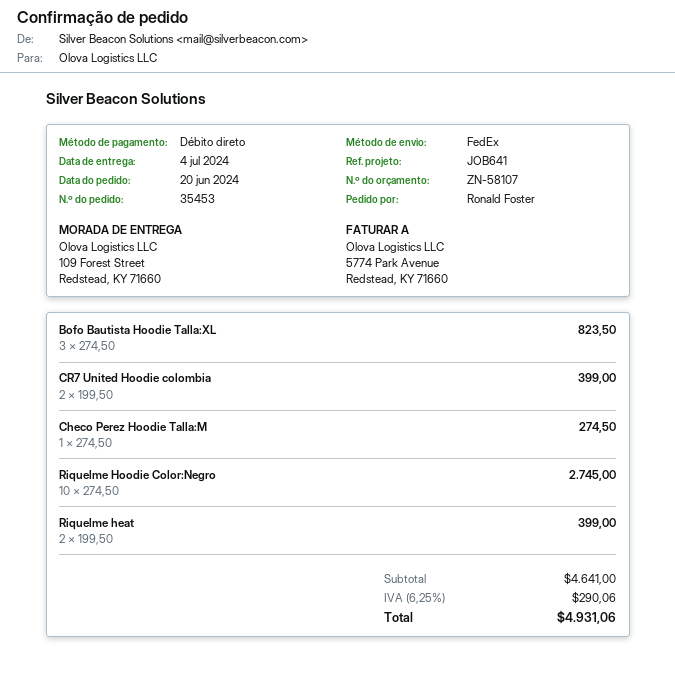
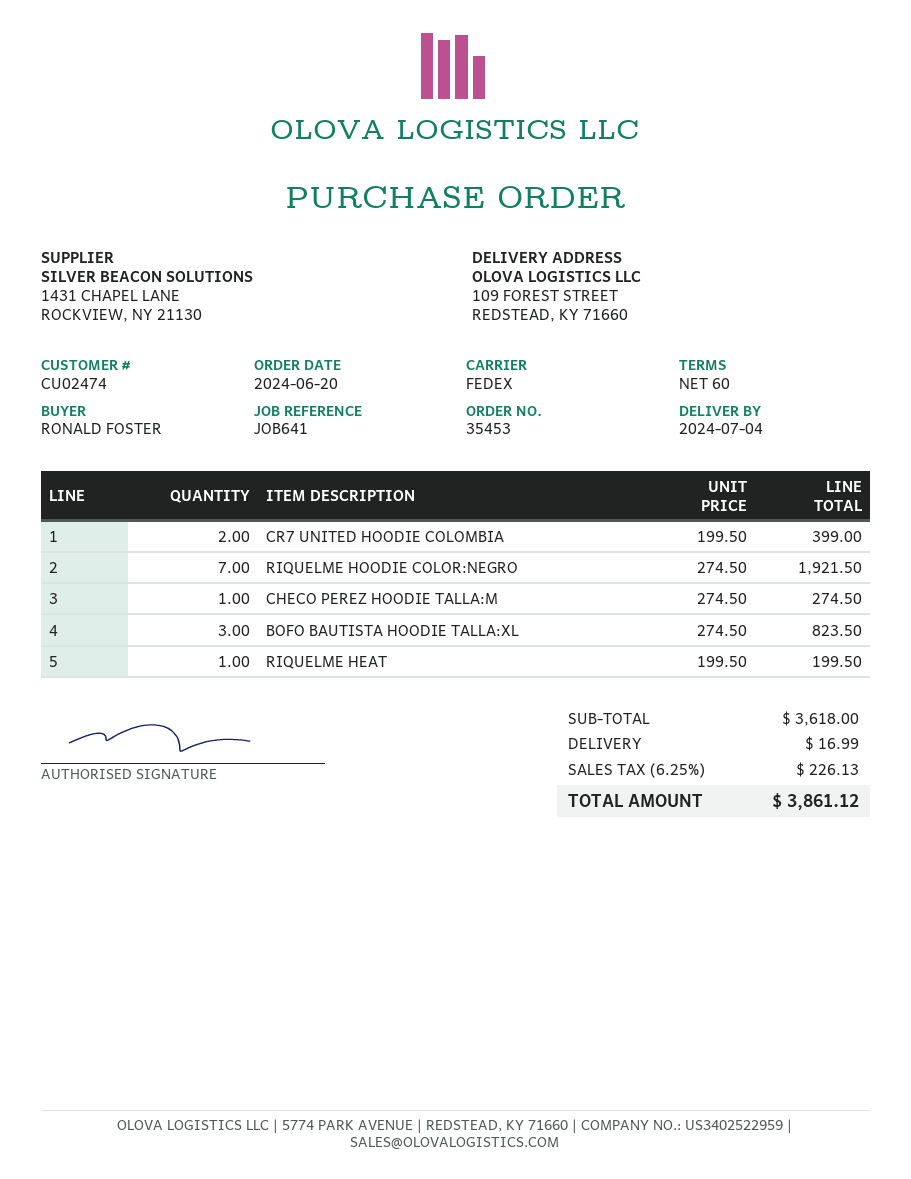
Riquelme Hoodie Color:Negro: 10 x 274.50 = 2745.00 -> 7 x 274.50 = 1921.50
Riquelme heat: 2 x 199.50 = 399.00 -> 1 x 199.50 = 199.50
subtotal: 4641.00 -> 3618.00
shipping: none -> 16.99
tax: 6.25% = 290.06 -> 6.25% = 226.13
total: 4931.06 -> 3861.12

